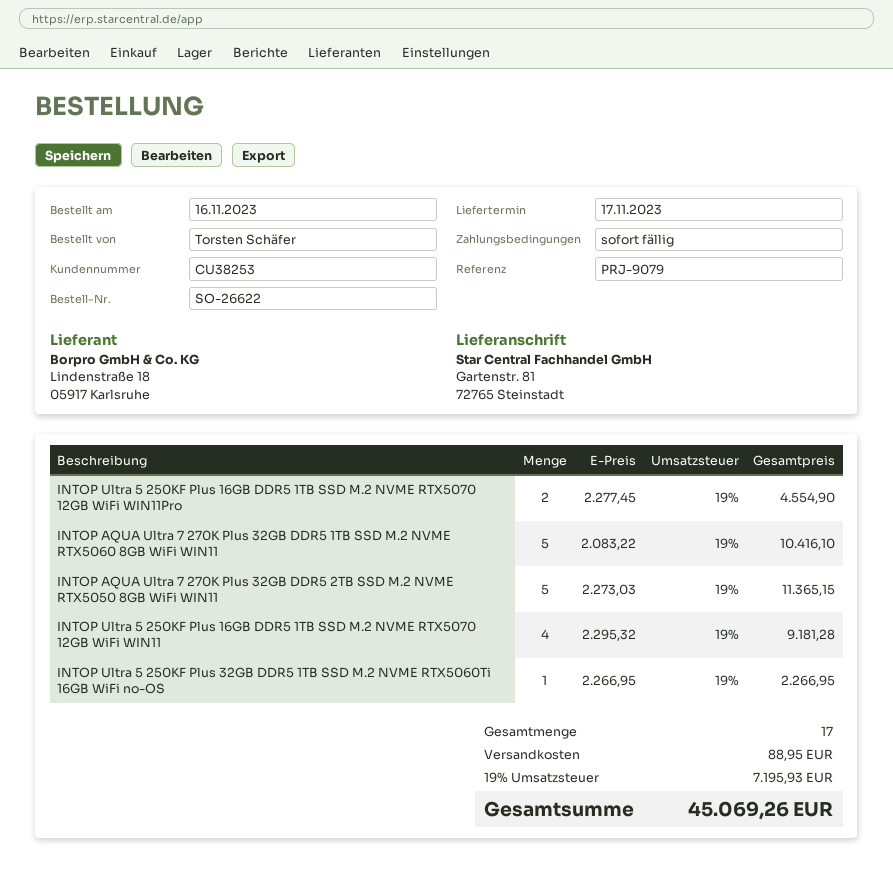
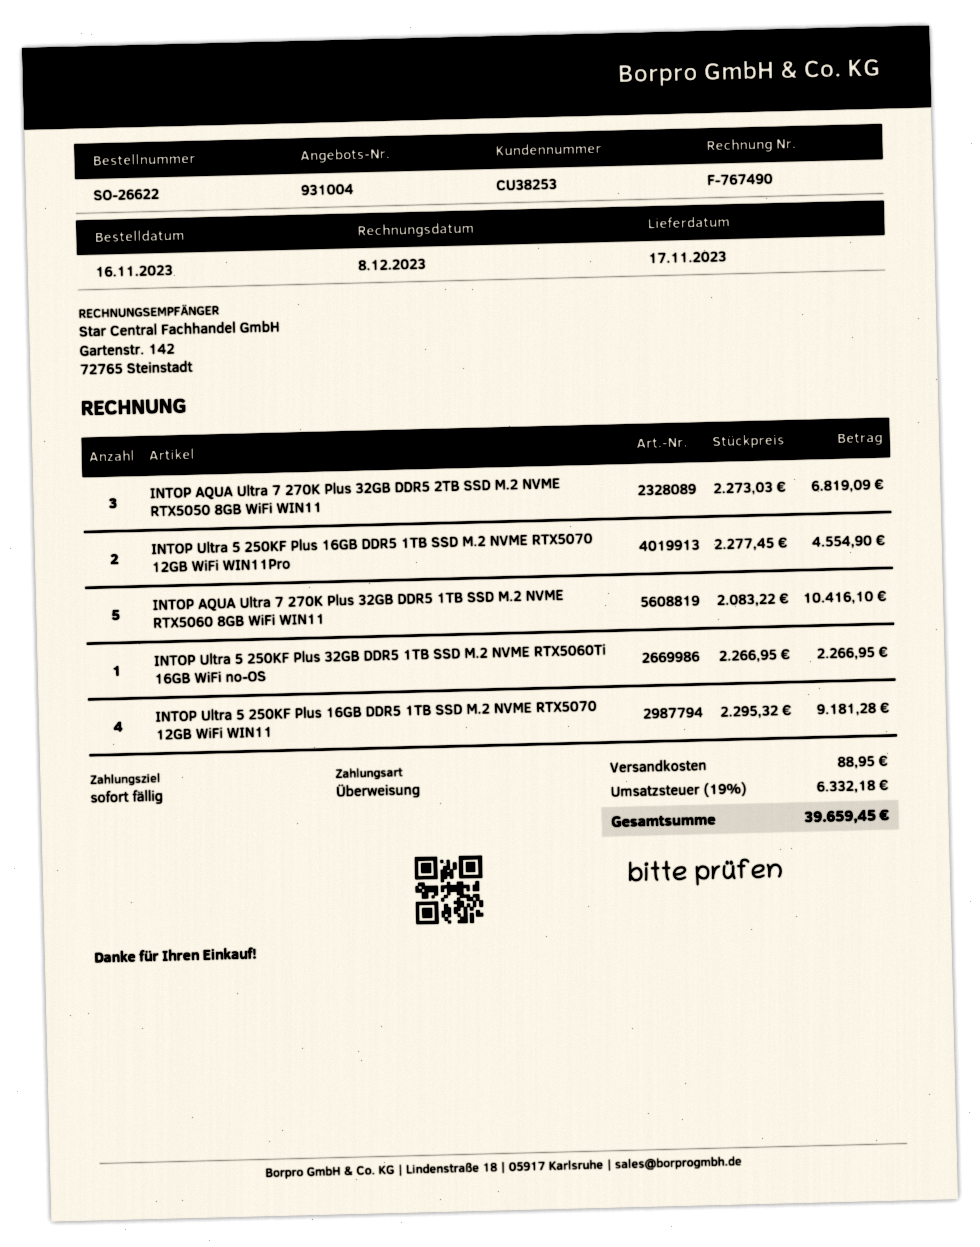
INTOP AQUA Ultra 7 270K Plus 32GB DDR5 2TB SSD M.2 NVME RTX5050 8GB WiFi WIN11: 5 x 2273.03 = 11365.15 -> 3 x 2273.03 = 6819.09
tax: 19% = 7195.93 -> 19% = 6332.18
total: 45069.26 -> 39659.45

